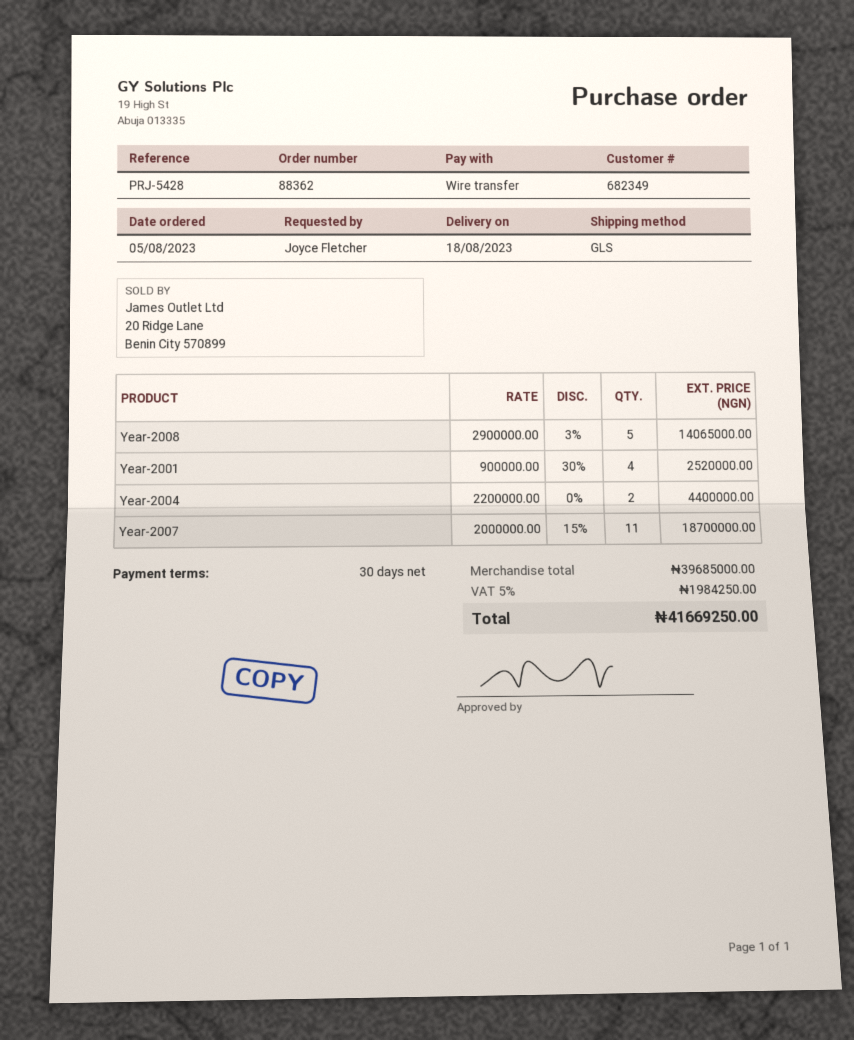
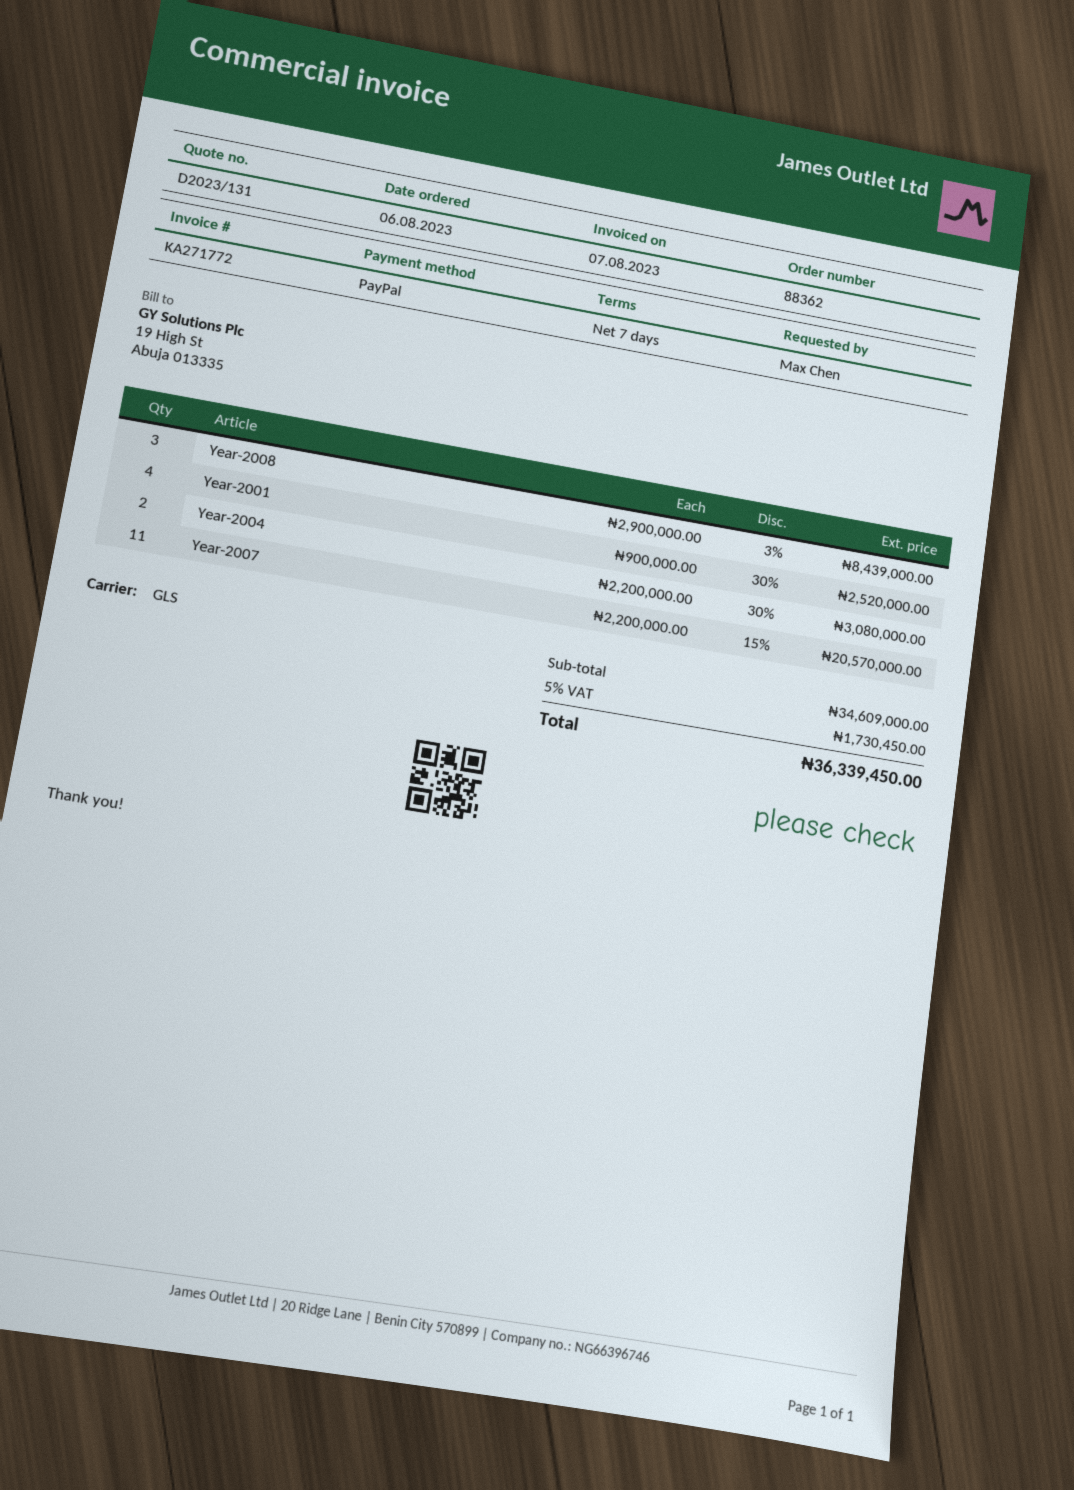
order date: 2023-08-05 -> 2023-08-06
payment terms: 30 days -> 7 days
ordered by: Joyce Fletcher -> Max Chen
payment method: bank transfer -> PayPal
Year-2008: 5 x 2900000.00 - 3% = 14065000.00 -> 3 x 2900000.00 - 3% = 8439000.00
Year-2004: 2 x 2200000.00 = 4400000.00 -> 2 x 2200000.00 - 30% = 3080000.00
Year-2007: 11 x 2000000.00 - 15% = 18700000.00 -> 11 x 2200000.00 - 15% = 20570000.00
subtotal: 39685000.00 -> 34609000.00
tax: 5% = 1984250.00 -> 5% = 1730450.00
total: 41669250.00 -> 36339450.00

